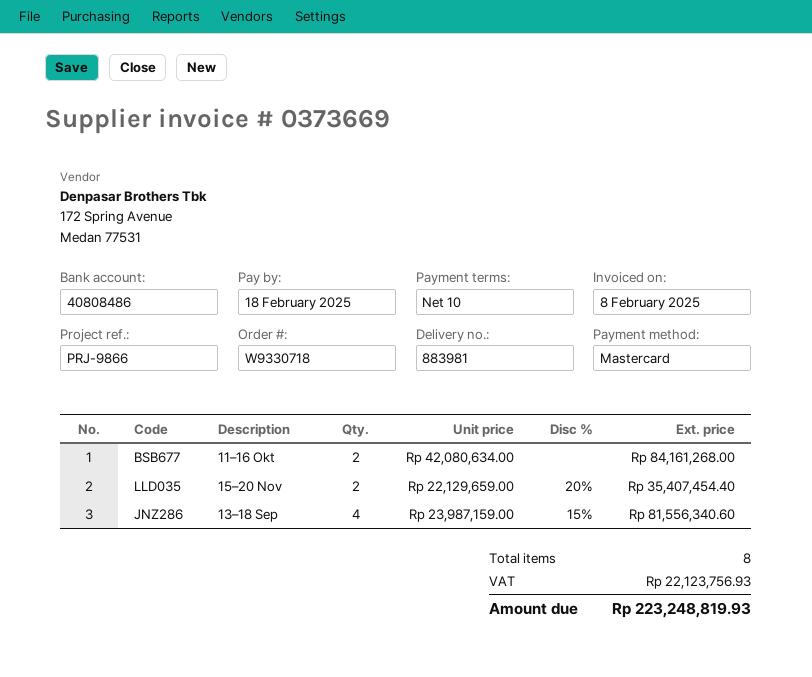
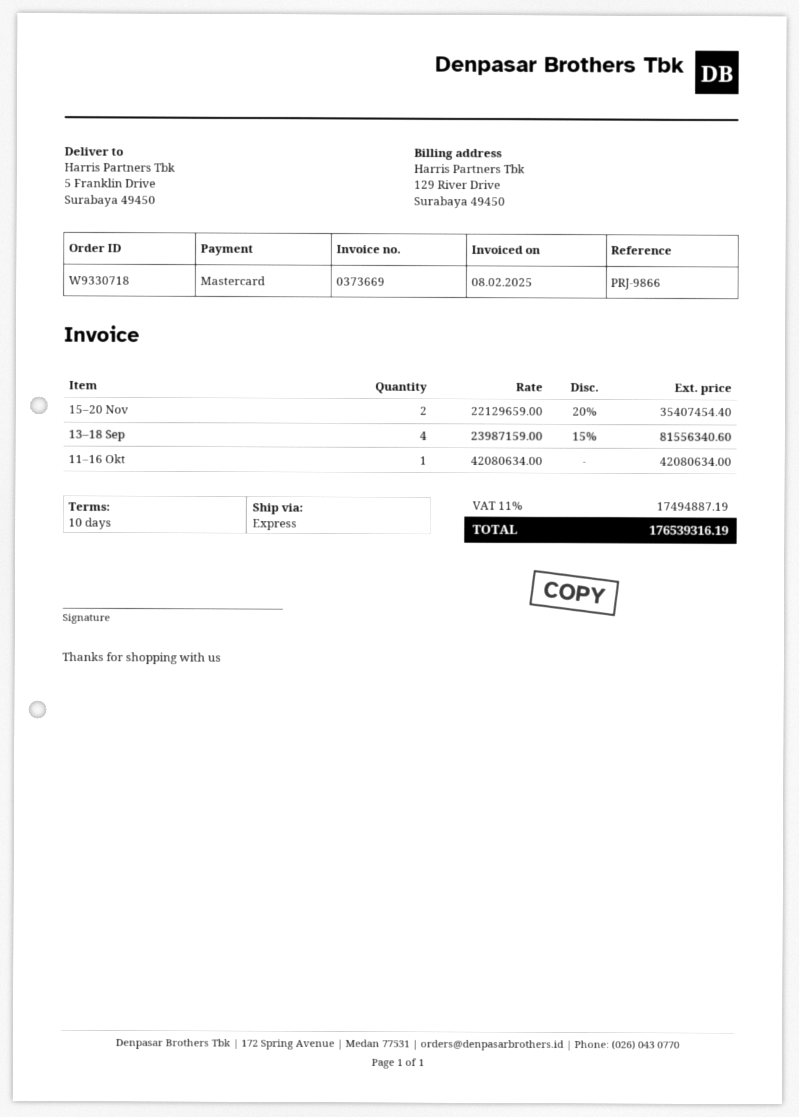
11–16 Okt: 2 x 42080634.00 = 84161268.00 -> 1 x 42080634.00 = 42080634.00
tax: 22123756.93 -> 17494887.19
total: 223248819.93 -> 176539316.19

